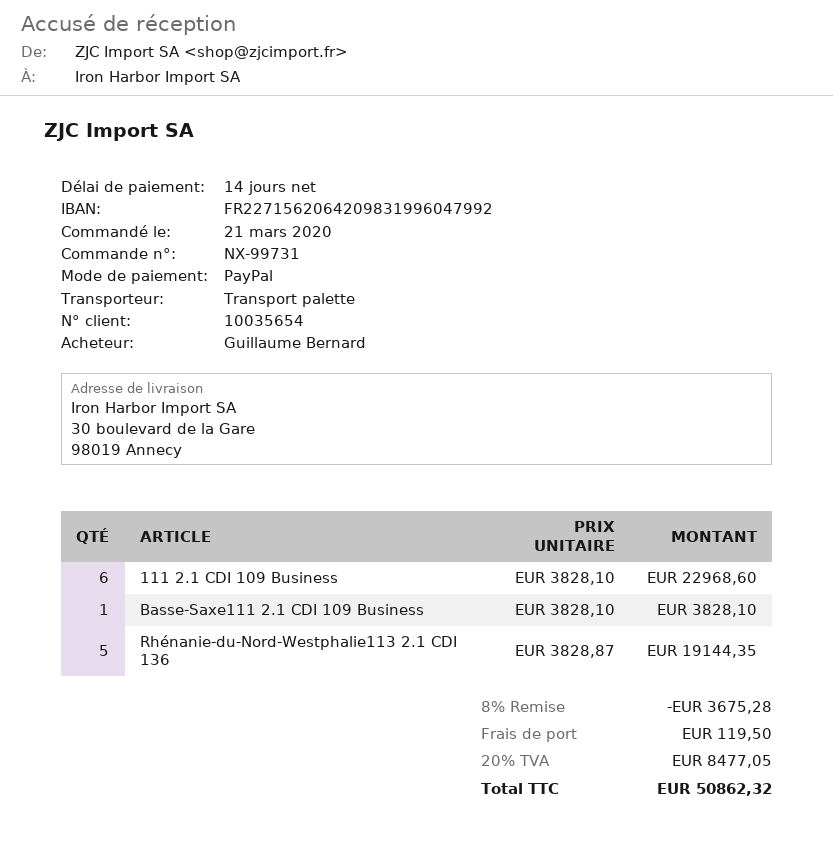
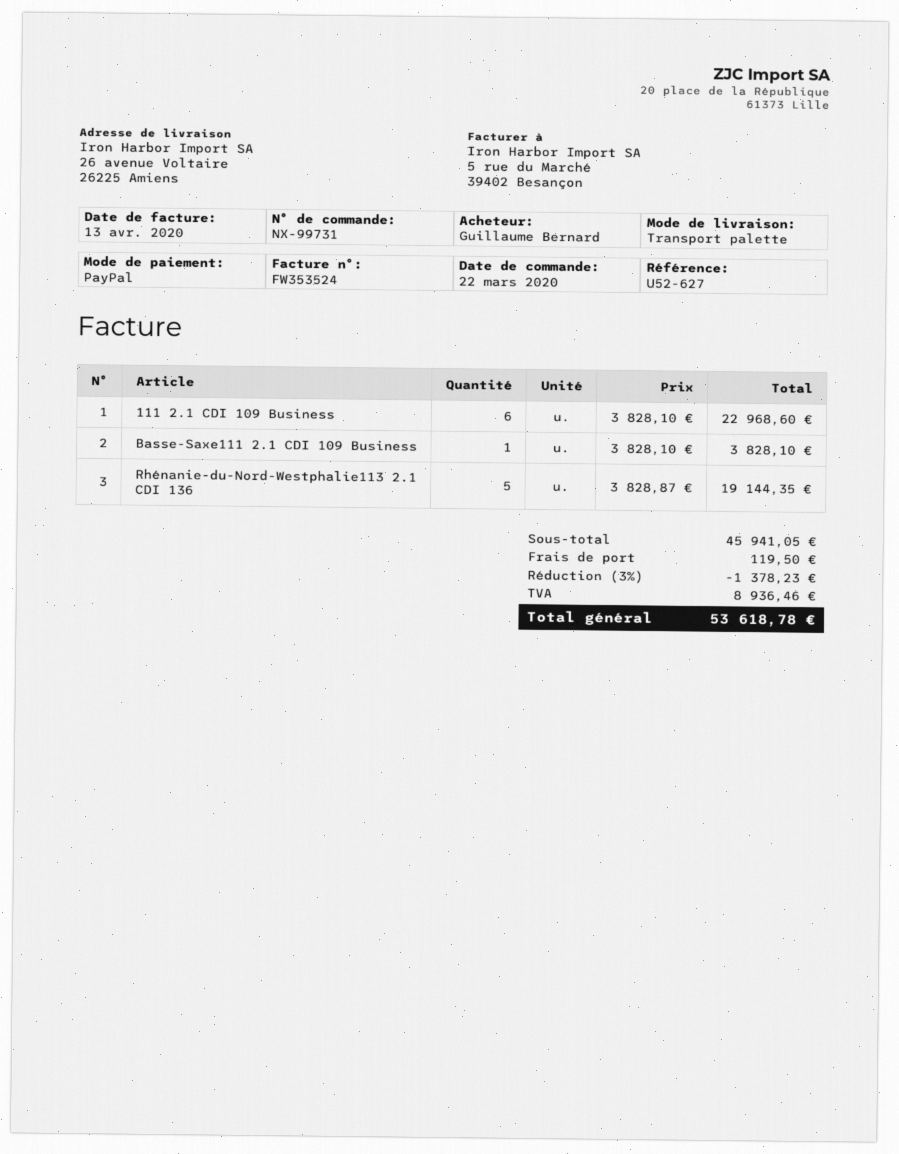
order date: 2020-03-21 -> 2020-03-22
ship to: 30 boulevard de la Gare, 98019 Annecy -> 26 avenue Voltaire, 26225 Amiens
discount: 8% = 3675.28 -> 3% = 1378.23
tax: 8477.05 -> 8936.46
total: 50862.32 -> 53618.78

